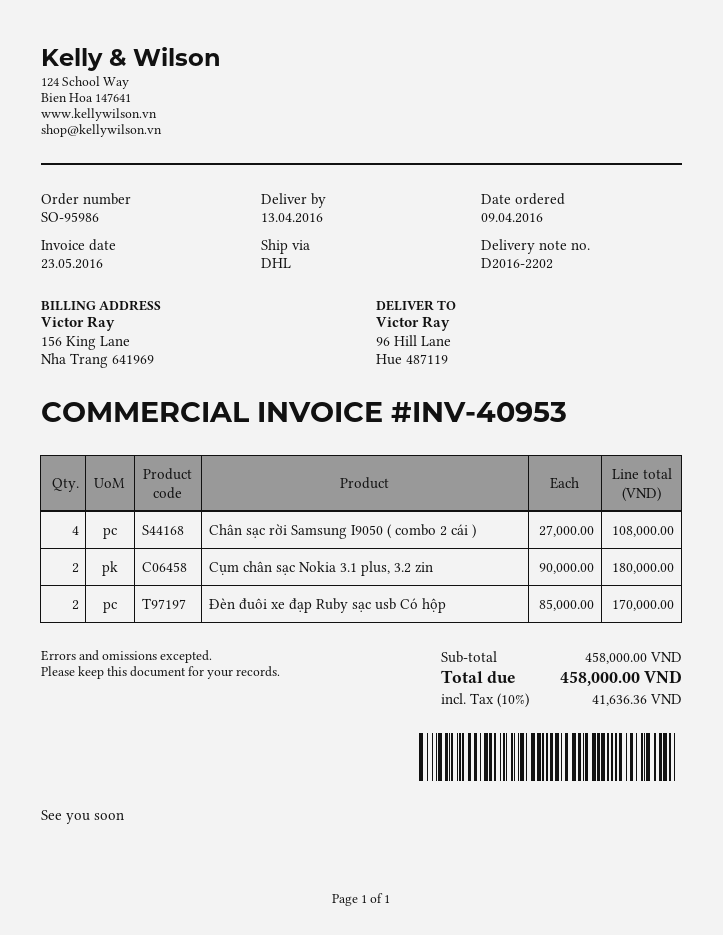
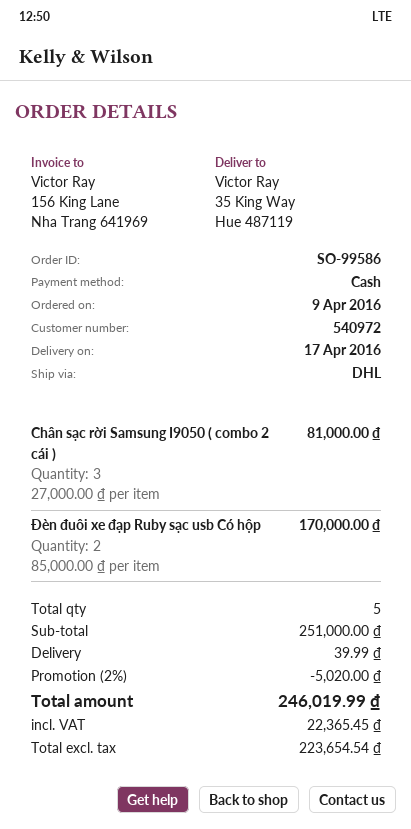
order number: SO-95986 -> SO-99586
delivery date: 2016-04-13 -> 2016-04-17
ship to: 96 Hill Lane, Hue 487119 -> 35 King Way, Hue 487119
Chân sạc rời Samsung I9050 ( combo 2 cái ): 4 x 27000.00 = 108000.00 -> 3 x 27000.00 = 81000.00
Cụm chân sạc Nokia 3.1 plus, 3.2 zin: 2 x 90000.00 = 180000.00 -> none
subtotal: 458000.00 -> 251000.00
discount: none -> 2% = 5020.00
shipping: none -> 39.99
tax: 41636.36 -> 22365.45
total: 458000.00 -> 246019.99

